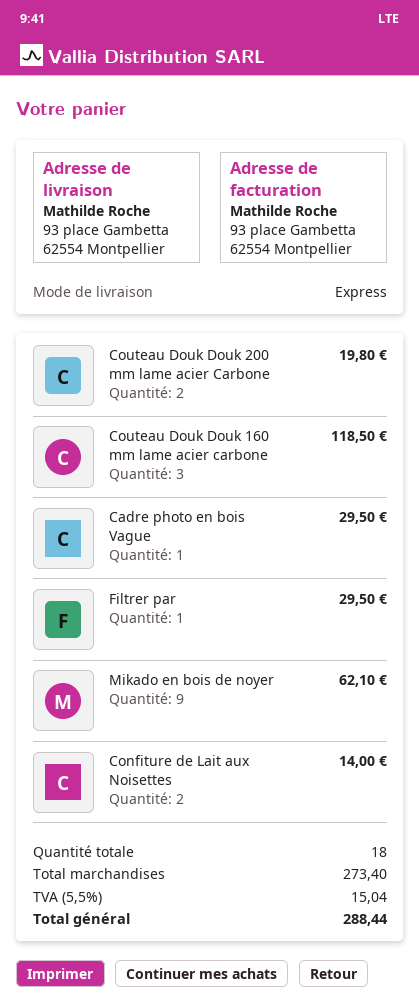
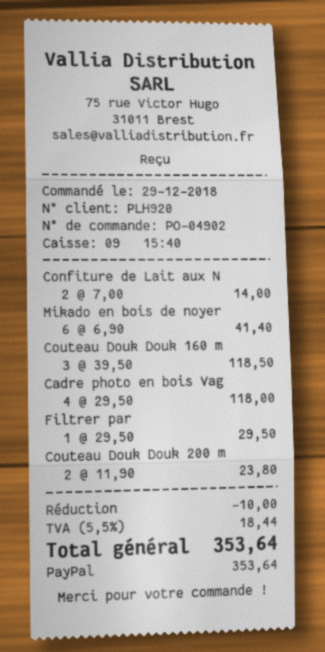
Couteau Douk Douk 200 mm lame acier Carbone: 2 for 19.80 -> 2 for 23.80
Cadre photo en bois Vague: 1 for 29.50 -> 4 for 118.00
Mikado en bois de noyer: 9 for 62.10 -> 6 for 41.40
discount: none -> 10.00
tax: 5.5% = 15.04 -> 5.5% = 18.44
total: 288.44 -> 353.64

